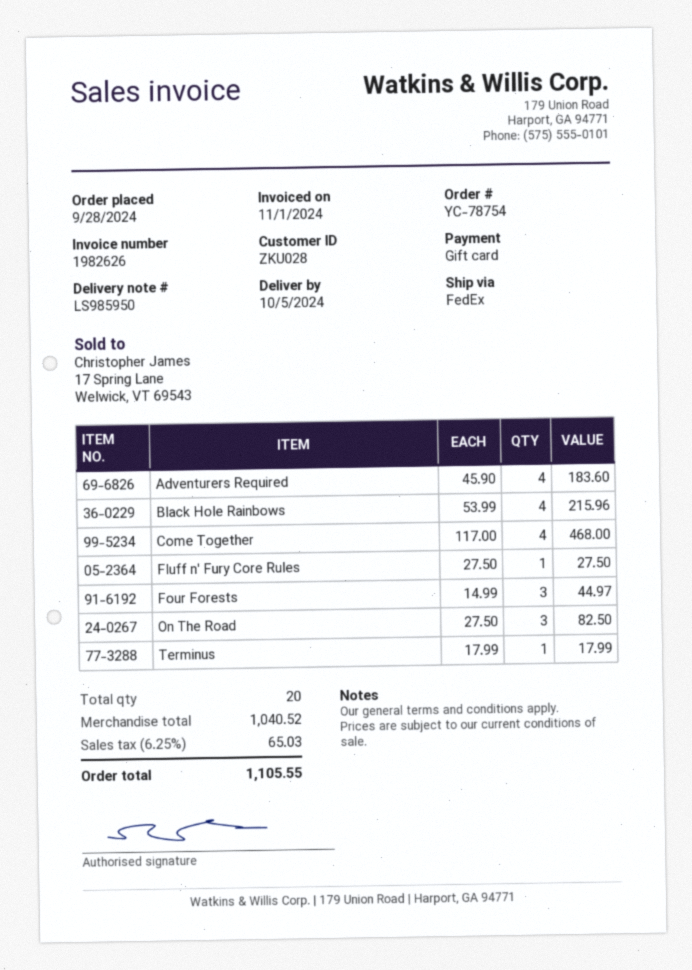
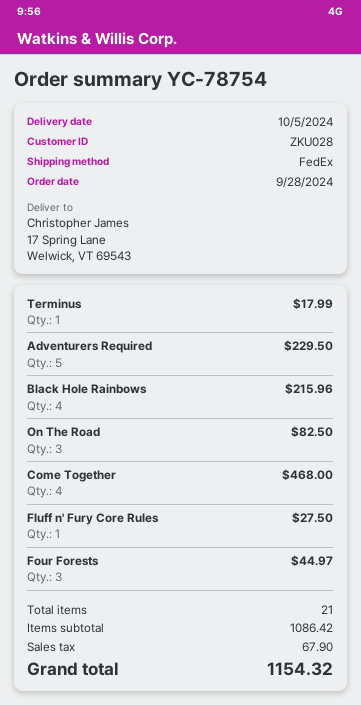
Adventurers Required: 4 for 183.60 -> 5 for 229.50
total quantity: 20 -> 21
subtotal: 1040.52 -> 1086.42
tax: 65.03 -> 67.90
total: 1105.55 -> 1154.32

